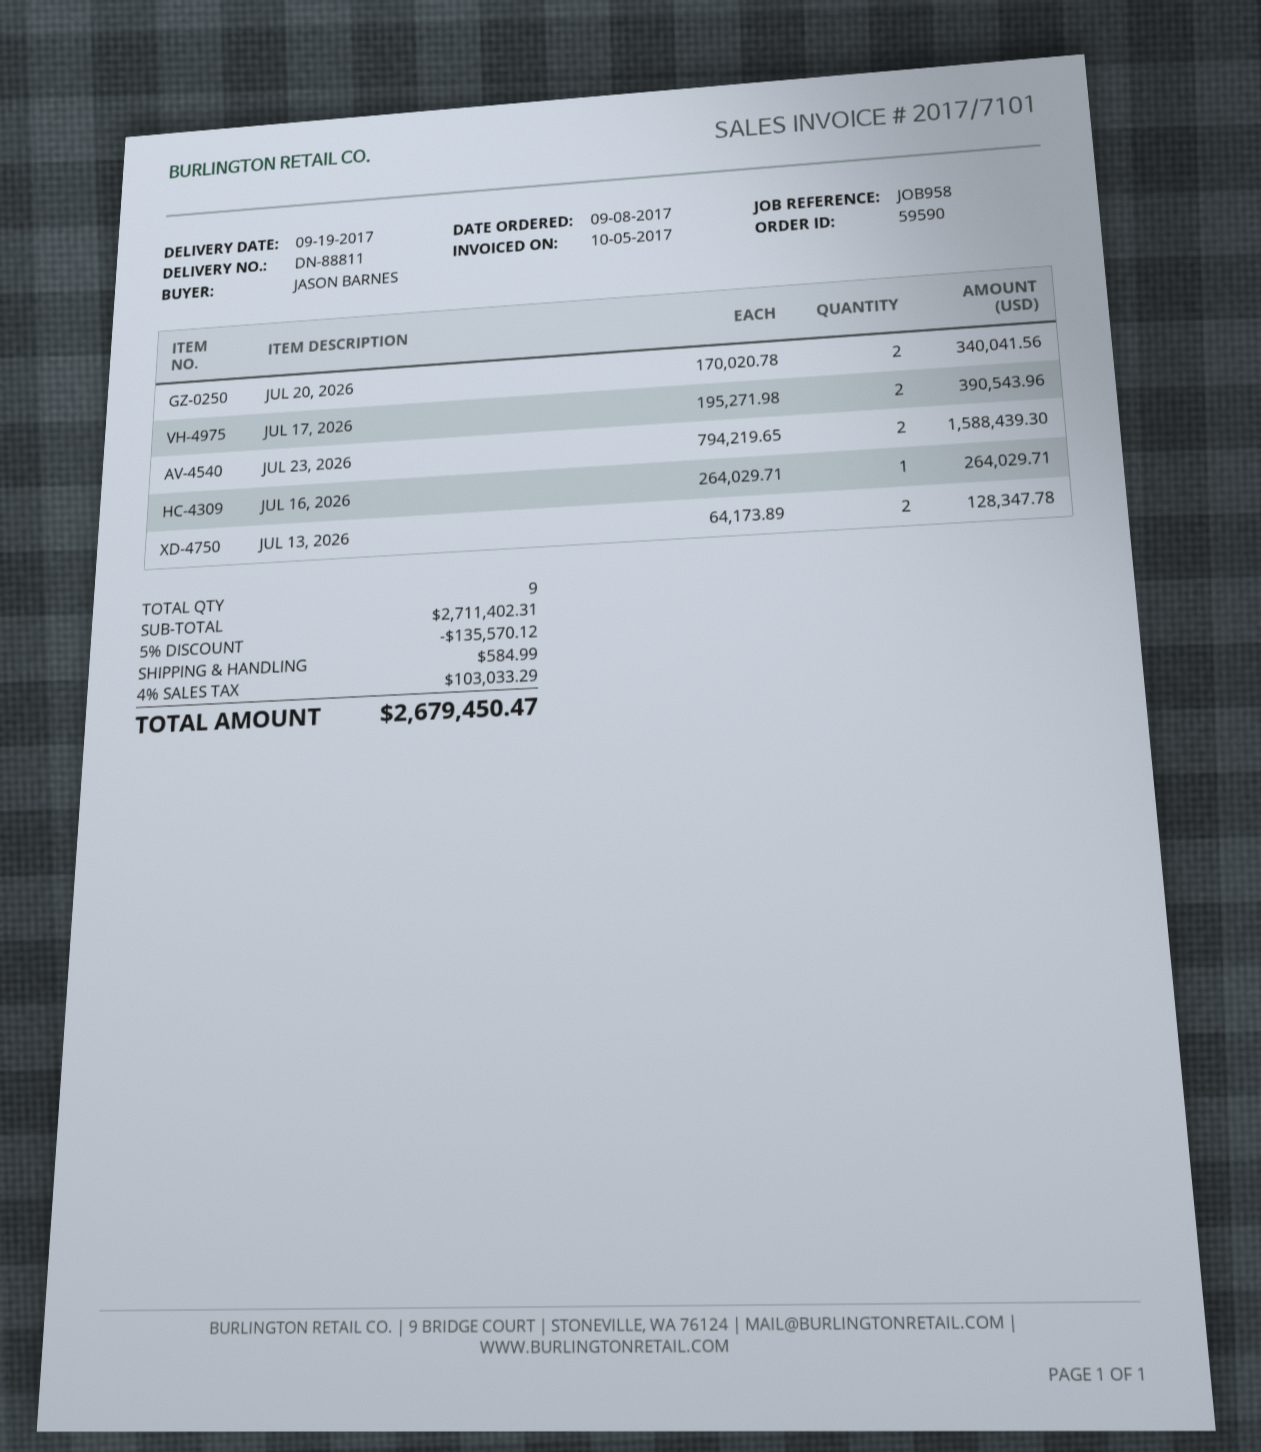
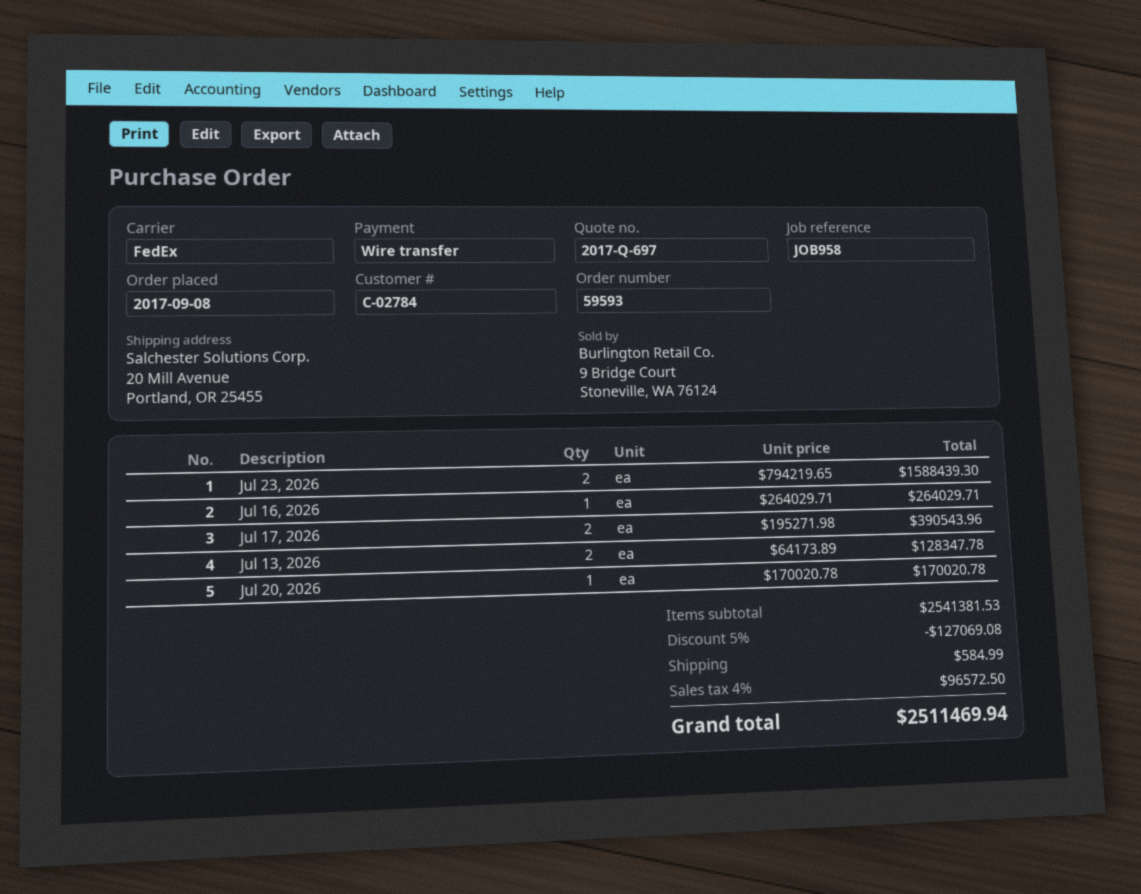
order number: 59590 -> 59593
JUL 20, 2026: 2 x 170020.78 = 340041.56 -> 1 x 170020.78 = 170020.78
subtotal: 2711402.31 -> 2541381.53
discount: 5% = 135570.12 -> 5% = 127069.08
tax: 4% = 103033.29 -> 4% = 96572.50
total: 2679450.47 -> 2511469.94

